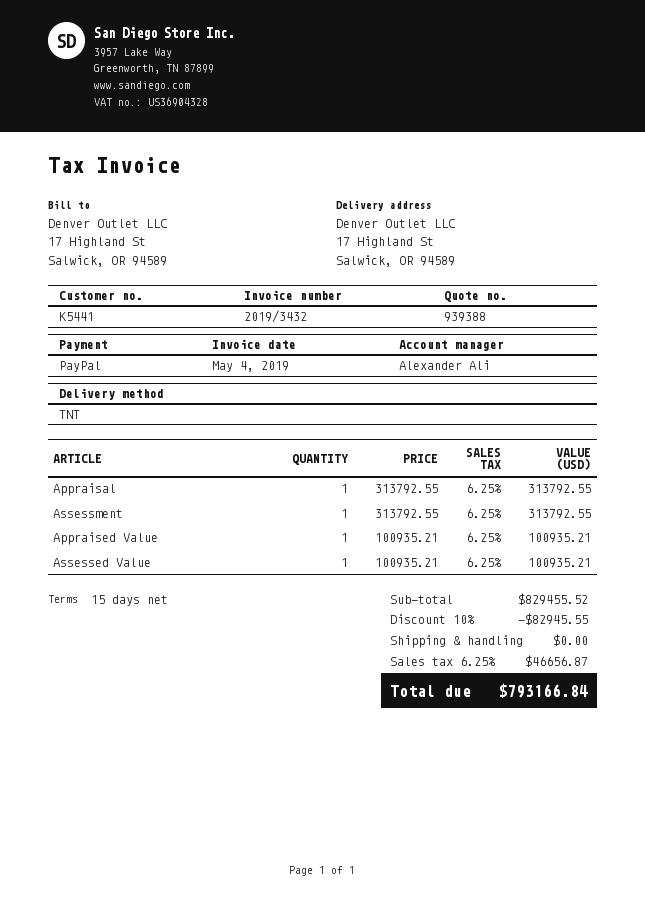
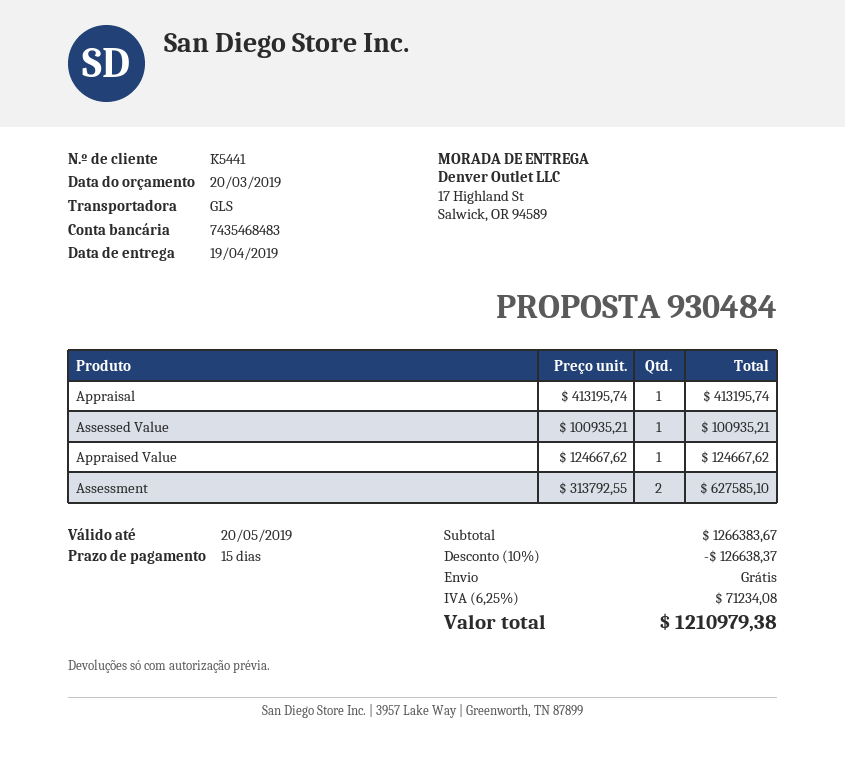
quote number: 939388 -> 930484
shipping method: TNT -> GLS
Appraisal: 1 x 313792.55 = 313792.55 -> 1 x 413195.74 = 413195.74
Assessment: 1 x 313792.55 = 313792.55 -> 2 x 313792.55 = 627585.10
Appraised Value: 1 x 100935.21 = 100935.21 -> 1 x 124667.62 = 124667.62
subtotal: 829455.52 -> 1266383.67
discount: 10% = 82945.55 -> 10% = 126638.37
tax: 6.25% = 46656.87 -> 6.25% = 71234.08
total: 793166.84 -> 1210979.38

